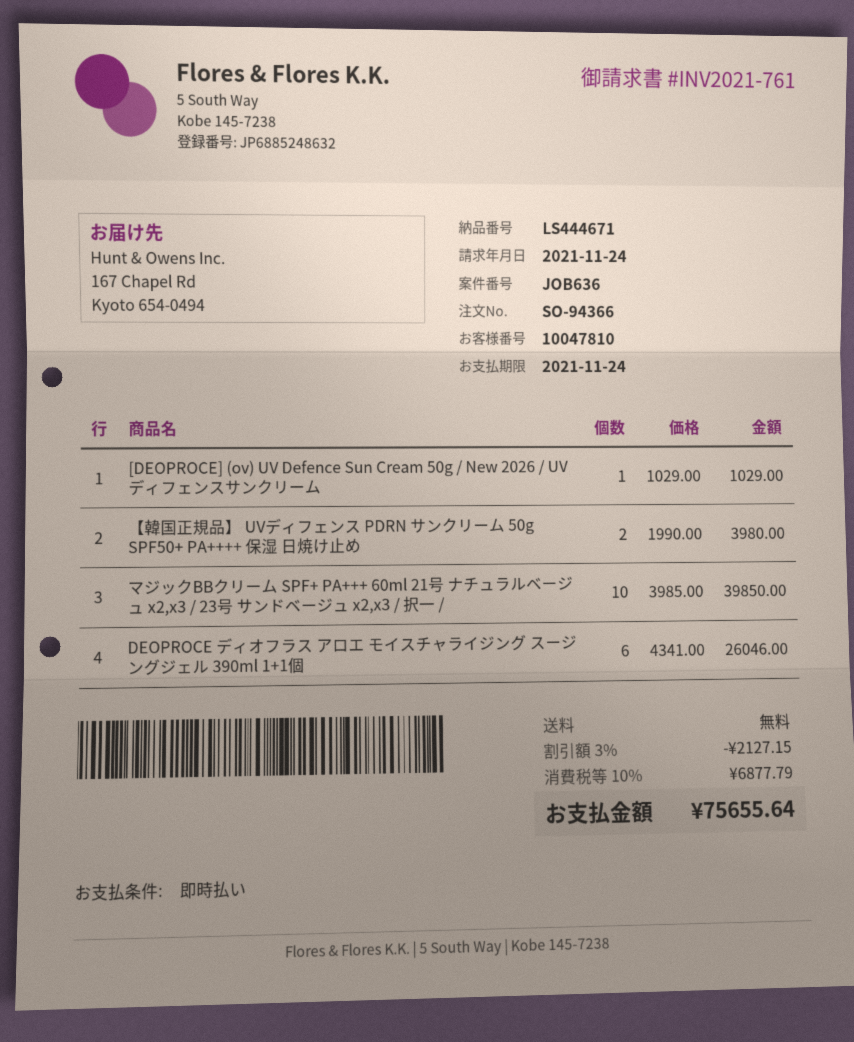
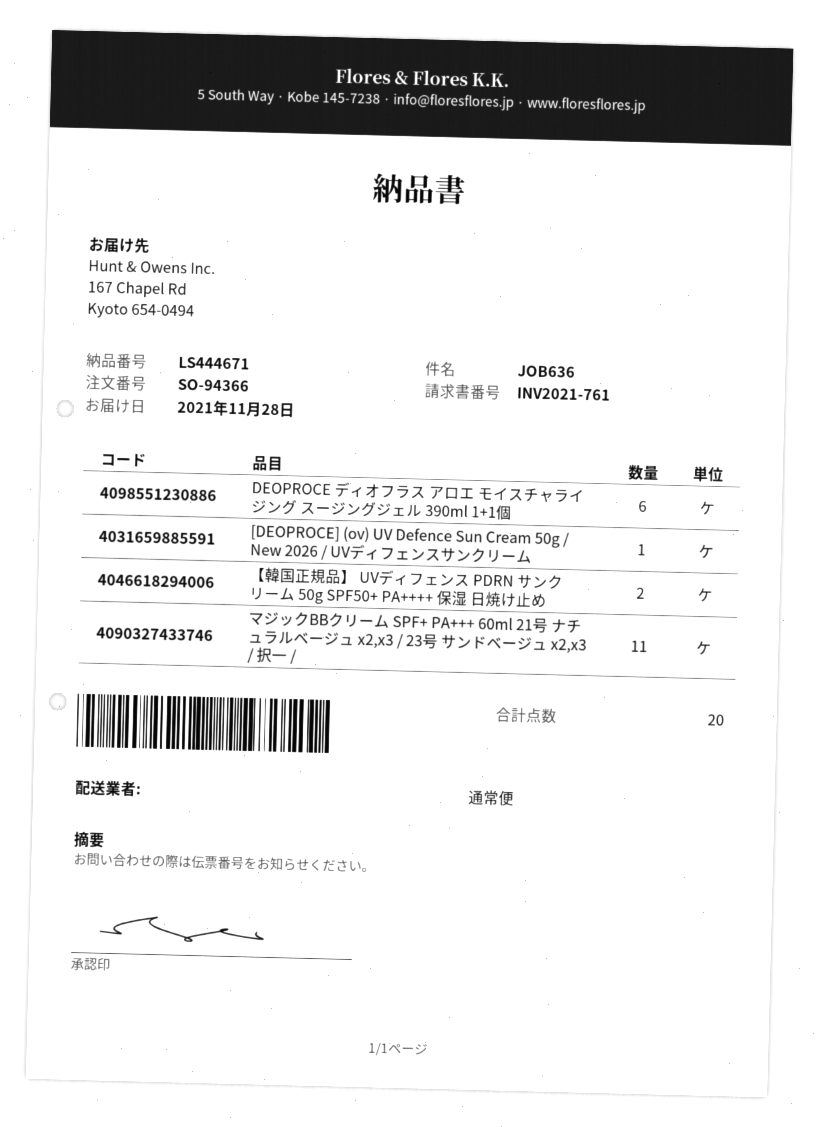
マジックBBクリーム SPF+ PA+++ 60ml 21号 ナチュラルベージュ x2,x3 / 23号 サンドベージュ x2,x3 / 択一 /: 10 -> 11

